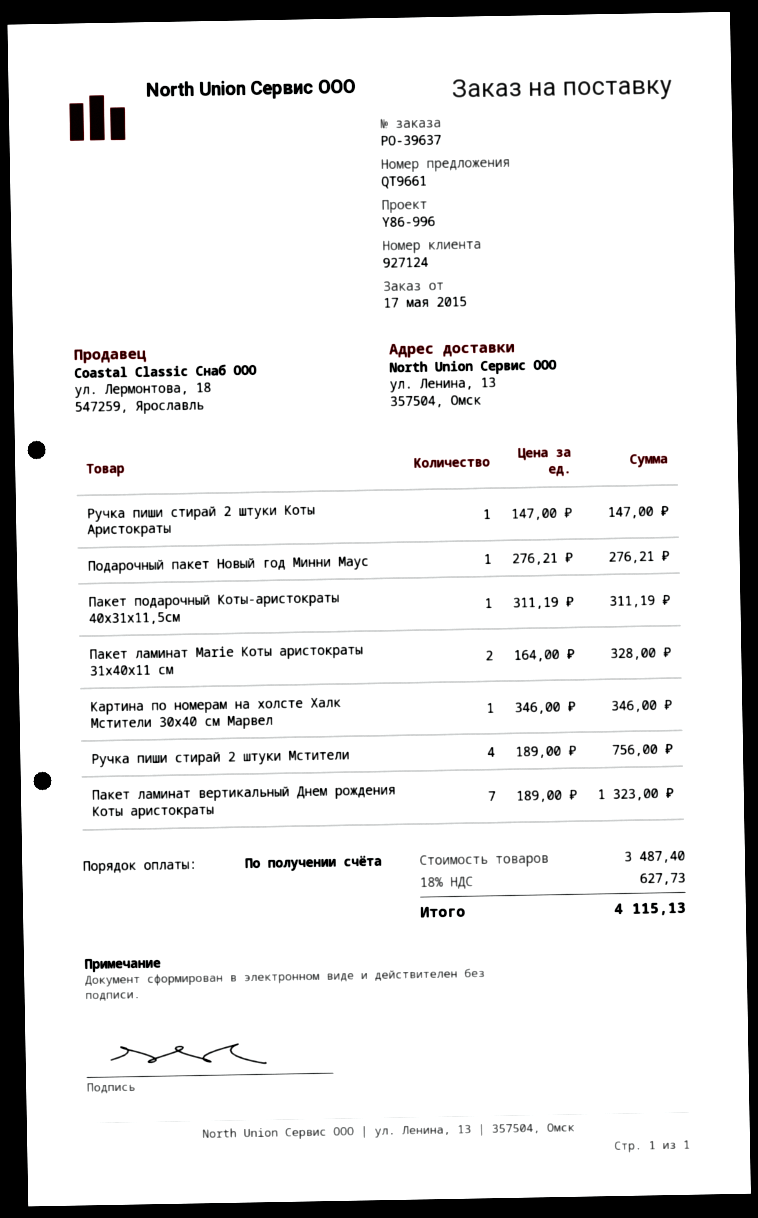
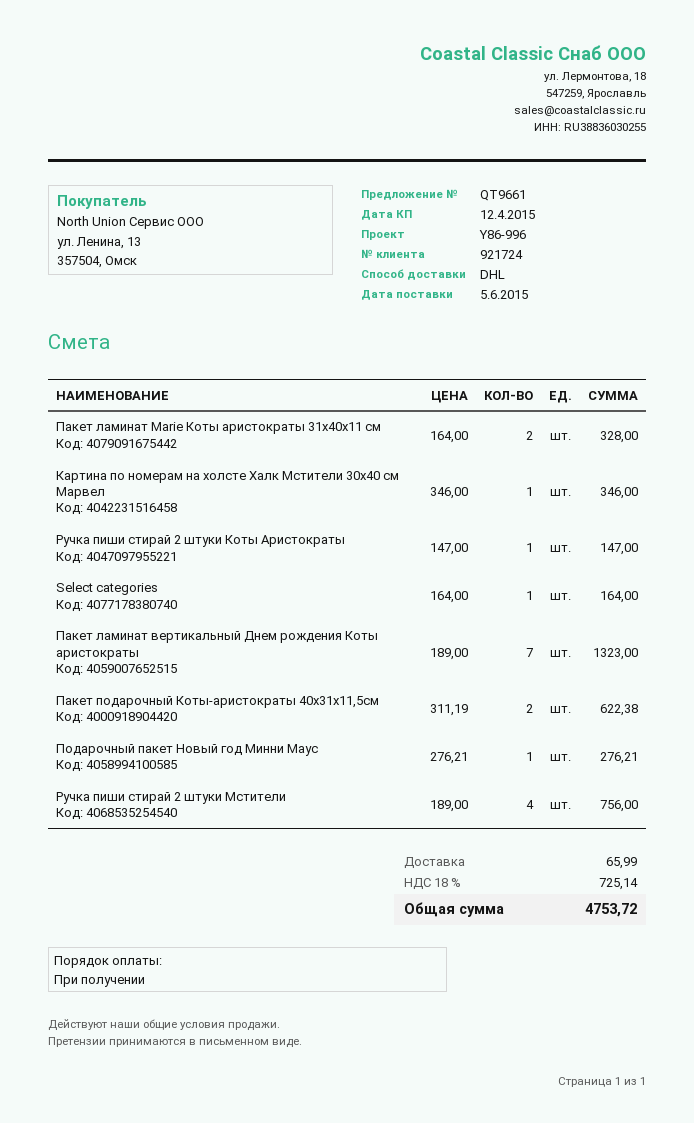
customer number: 927124 -> 921724
Пакет подарочный Коты-аристократы 40х31х11,5см: 1 x 311.19 = 311.19 -> 2 x 311.19 = 622.38
Select categories: none -> 1 x 164.00 = 164.00
shipping: none -> 65.99
tax: 18% = 627.73 -> 18% = 725.14
total: 4115.13 -> 4753.72

